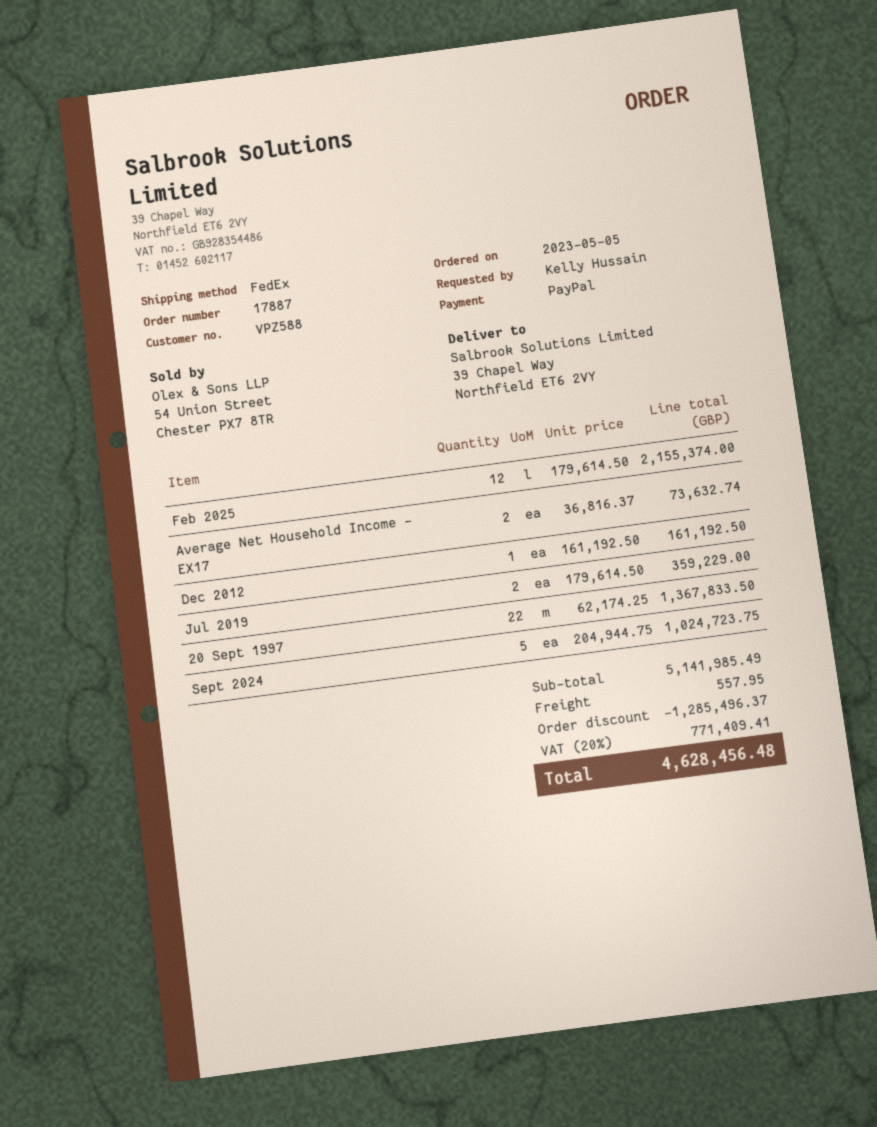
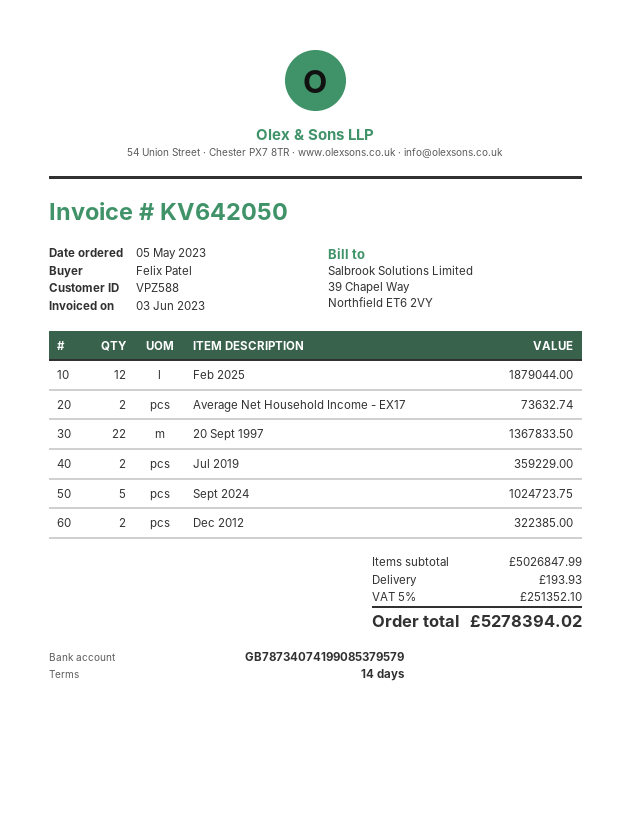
ordered by: Kelly Hussain -> Felix Patel
Feb 2025: 12 for 2155374.00 -> 12 for 1879044.00
Dec 2012: 1 for 161192.50 -> 2 for 322385.00
subtotal: 5141985.49 -> 5026847.99
discount: 1285496.37 -> none
shipping: 557.95 -> 193.93
tax: 20% = 771409.41 -> 5% = 251352.10
total: 4628456.48 -> 5278394.02

